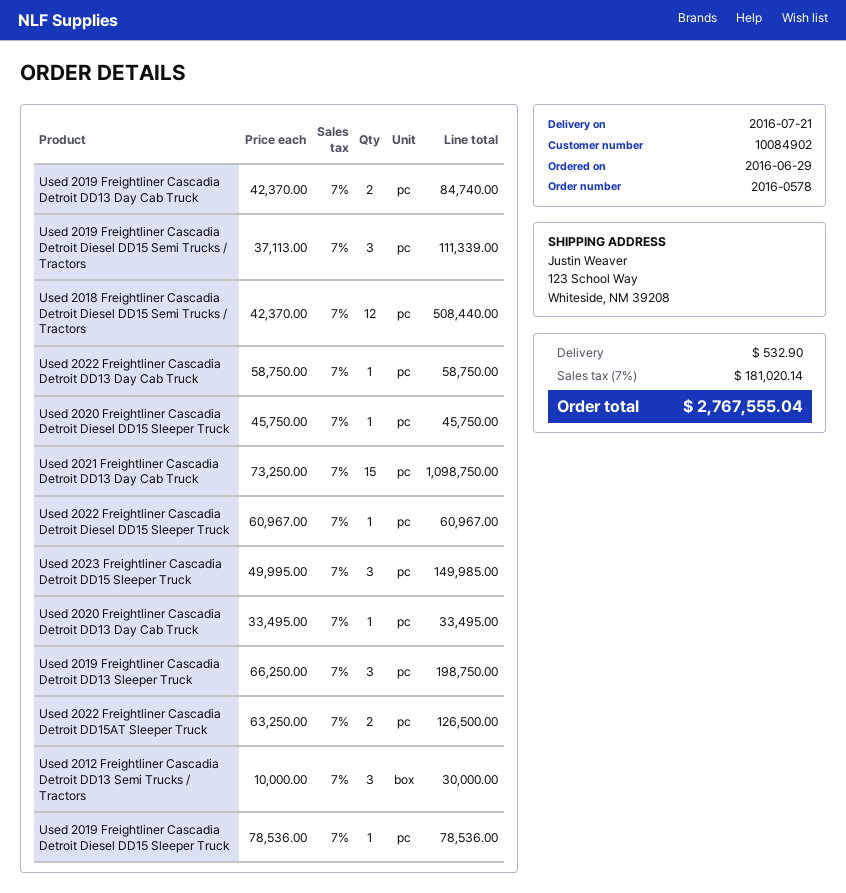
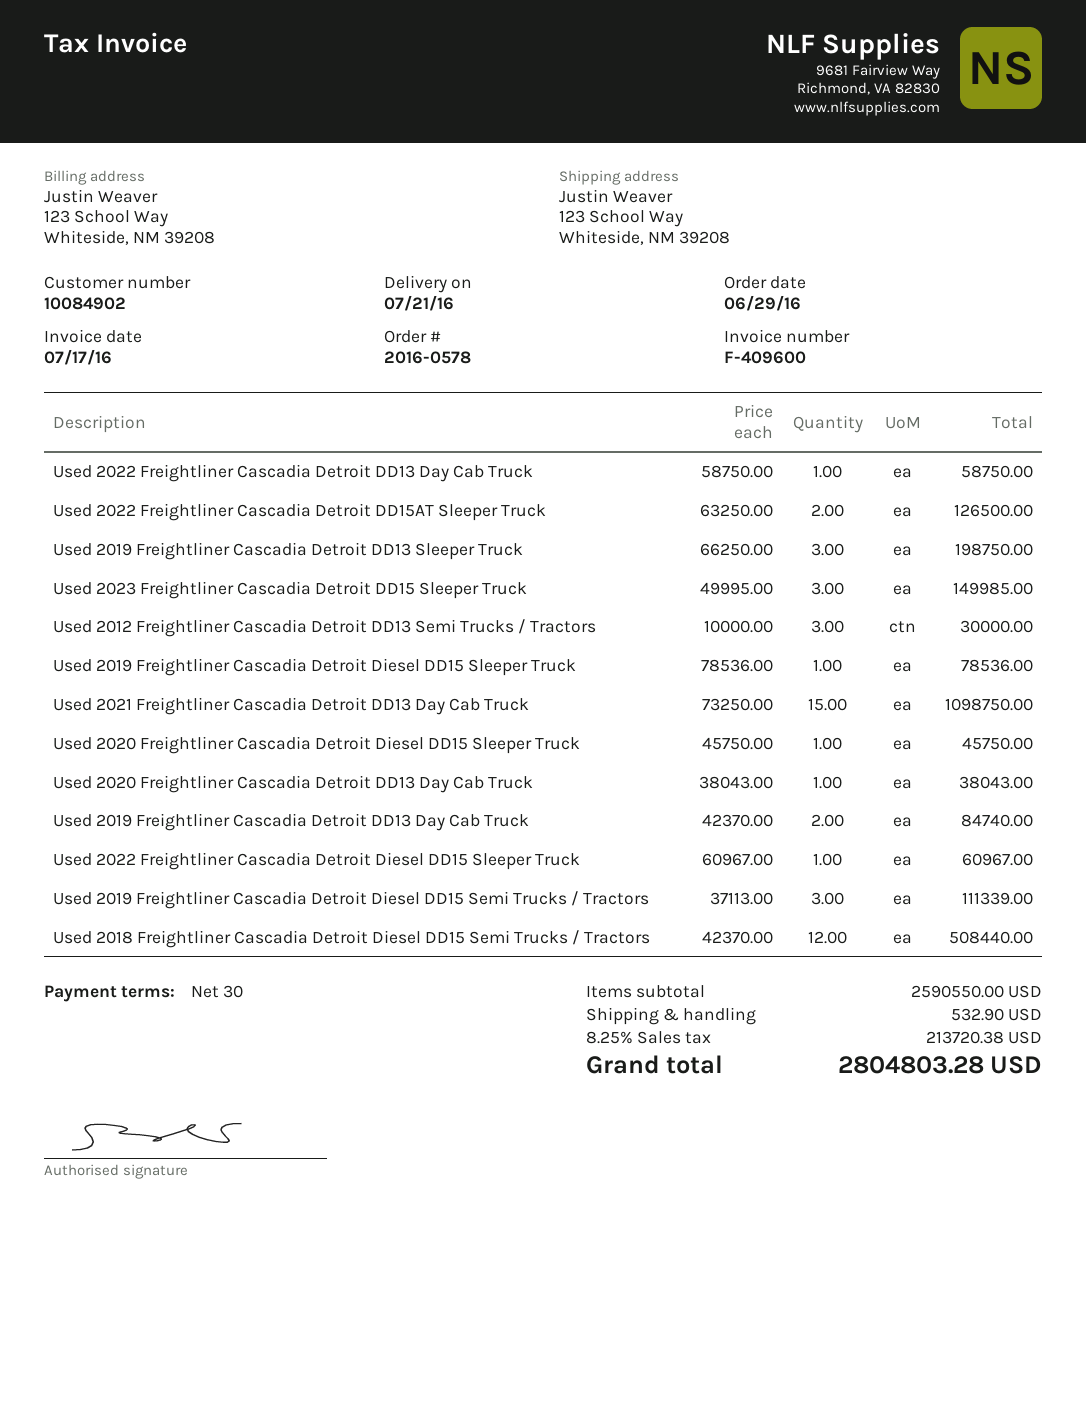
Used 2020 Freightliner Cascadia Detroit DD13 Day Cab Truck: 1 x 33495.00 = 33495.00 -> 1 x 38043.00 = 38043.00
tax: 7% = 181020.14 -> 8.25% = 213720.38
total: 2767555.04 -> 2804803.28

